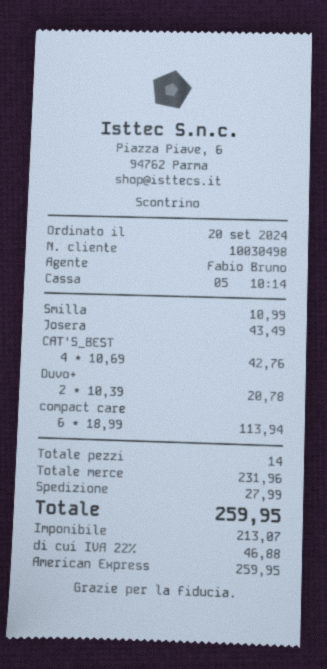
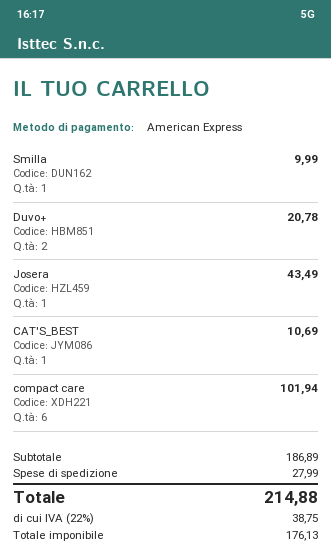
Smilla: 1 for 10.99 -> 1 for 9.99
CAT'S_BEST: 4 for 42.76 -> 1 for 10.69
compact care: 6 for 113.94 -> 6 for 101.94
subtotal: 231.96 -> 186.89
net: 213.07 -> 176.13
tax: 22% = 46.88 -> 22% = 38.75
total: 259.95 -> 214.88

